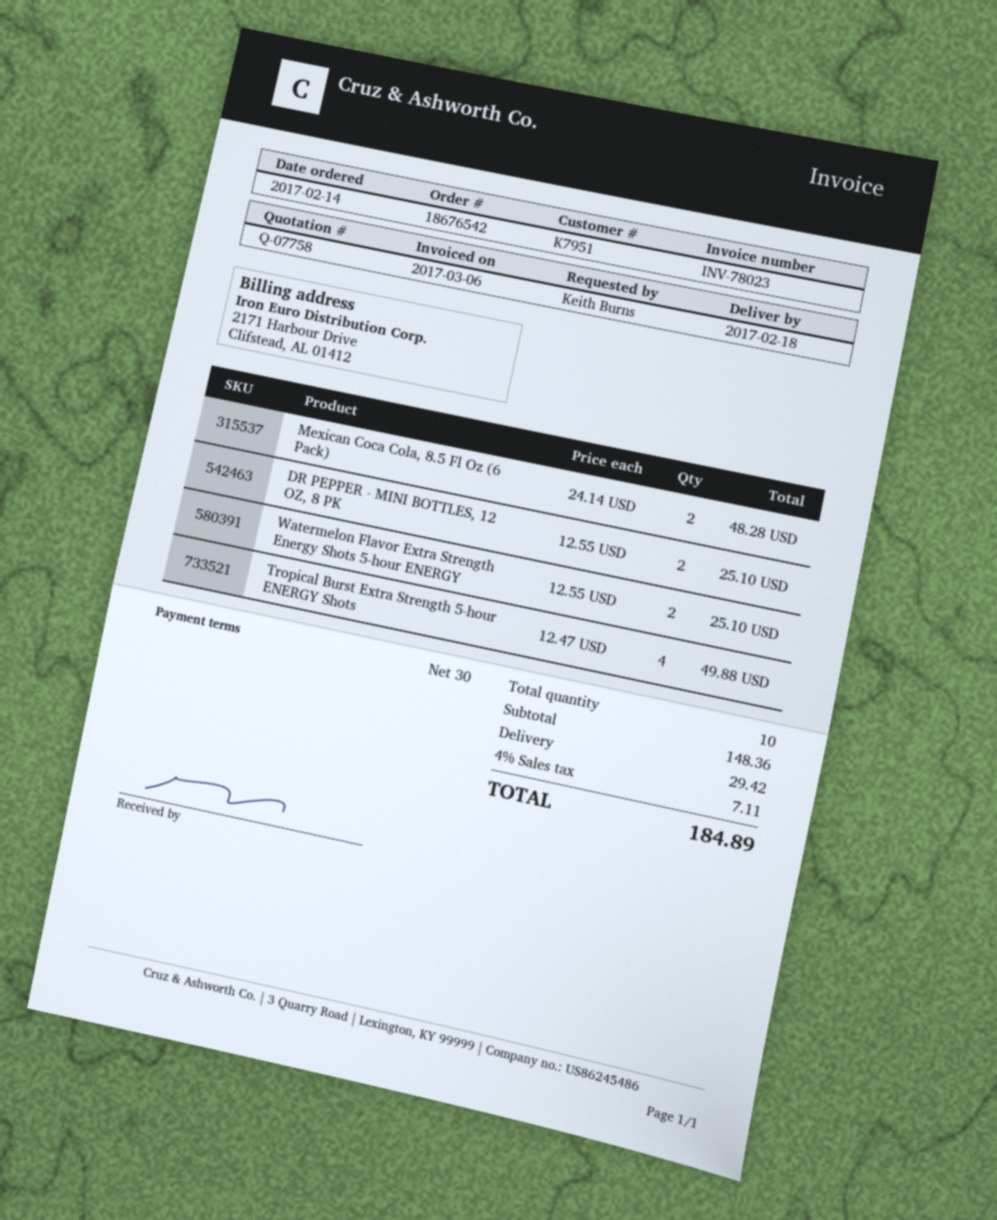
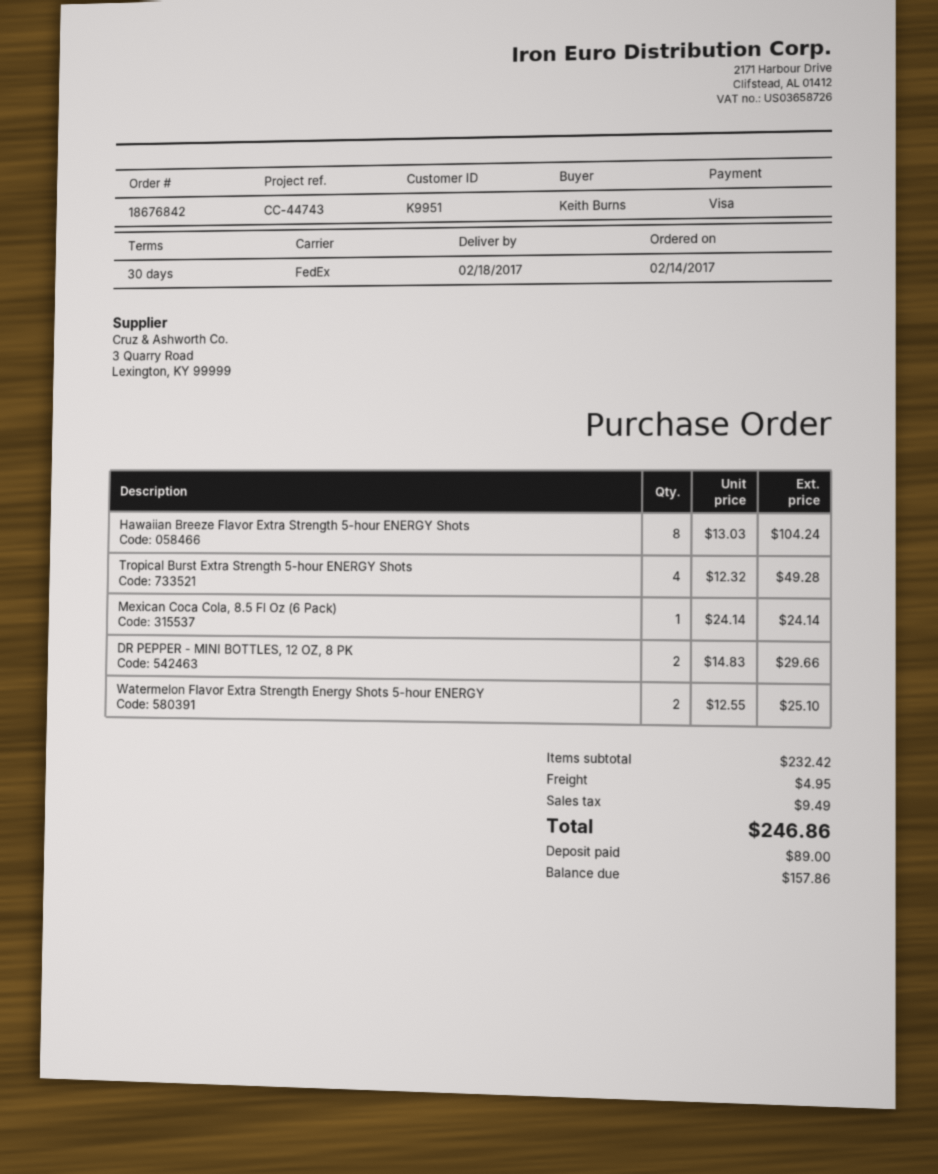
order number: 18676542 -> 18676842
customer number: K7951 -> K9951
Mexican Coca Cola, 8.5 Fl Oz (6 Pack): 2 x 24.14 = 48.28 -> 1 x 24.14 = 24.14
DR PEPPER - MINI BOTTLES, 12 OZ, 8 PK: 2 x 12.55 = 25.10 -> 2 x 14.83 = 29.66
Tropical Burst Extra Strength 5-hour ENERGY Shots: 4 x 12.47 = 49.88 -> 4 x 12.32 = 49.28
Hawaiian Breeze Flavor Extra Strength 5-hour ENERGY Shots: none -> 8 x 13.03 = 104.24
subtotal: 148.36 -> 232.42
shipping: 29.42 -> 4.95
tax: 7.11 -> 9.49
total: 184.89 -> 246.86

